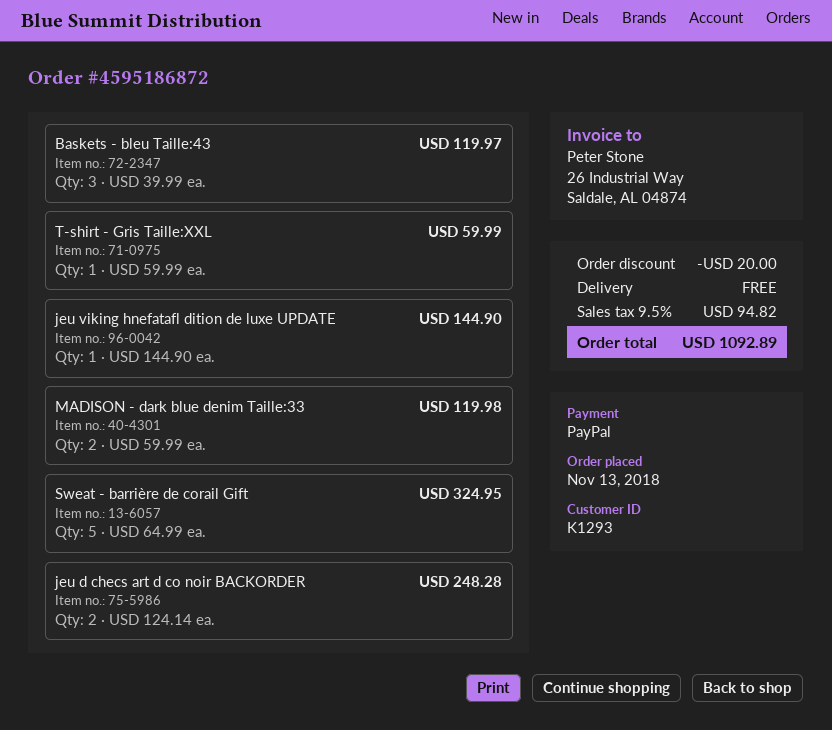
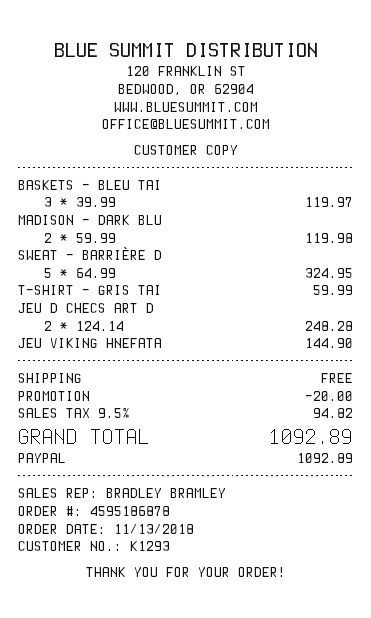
order number: 4595186872 -> 4595186878

